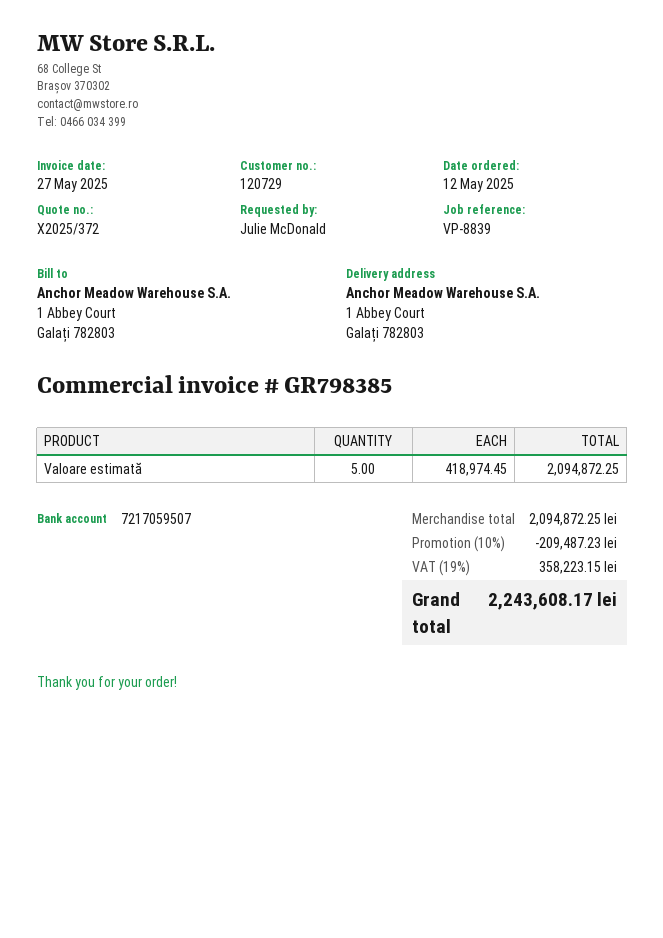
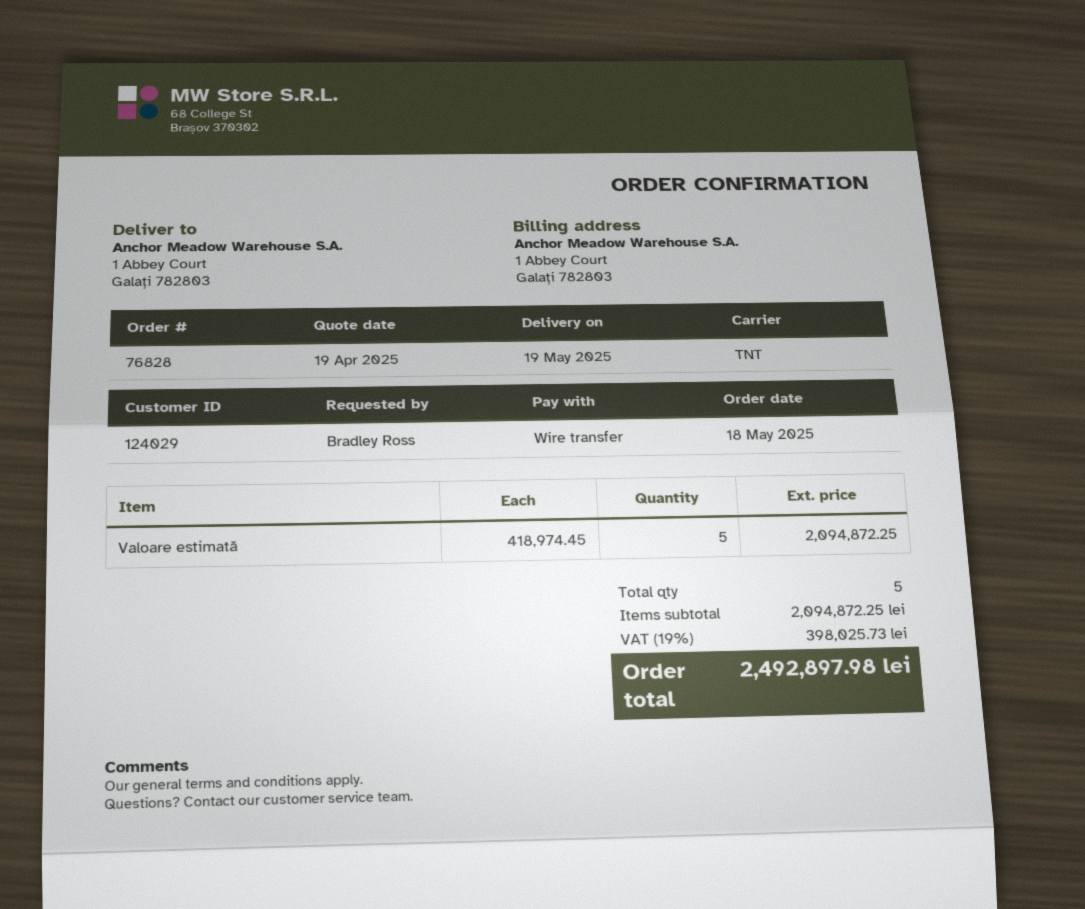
order date: 2025-05-12 -> 2025-05-18
customer number: 120729 -> 124029
ordered by: Julie McDonald -> Bradley Ross
discount: 10% = 209487.23 -> none
tax: 19% = 358223.15 -> 19% = 398025.73
total: 2243608.17 -> 2492897.98

